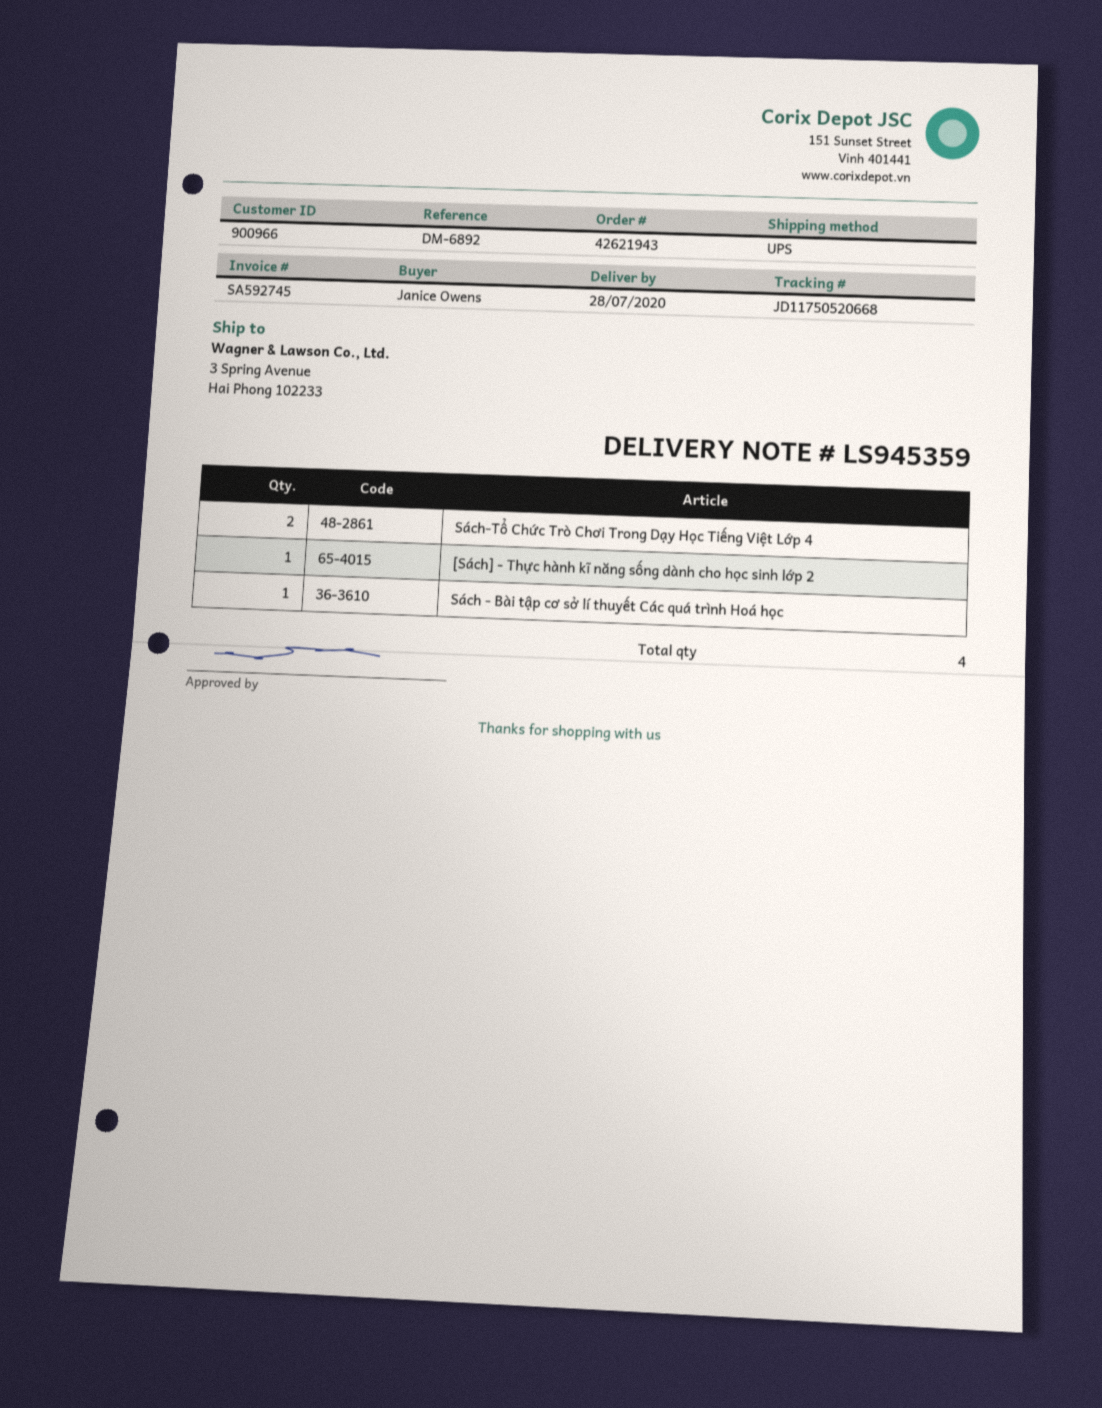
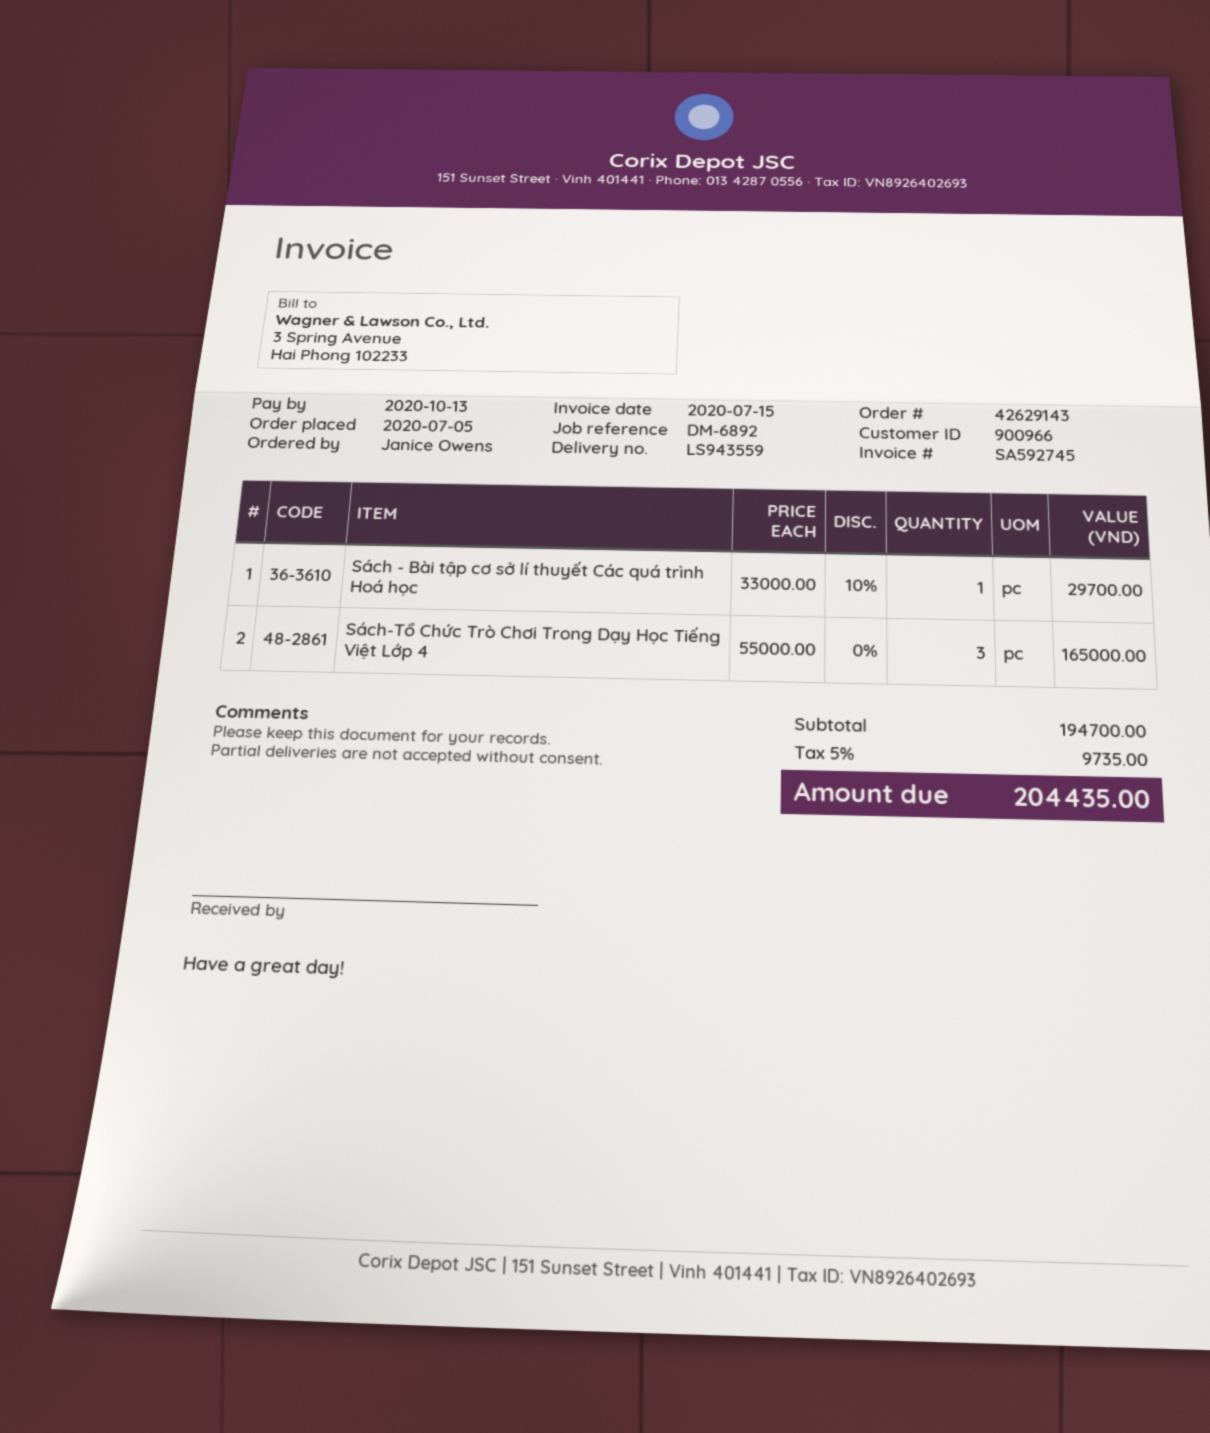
order number: 42621943 -> 42629143
delivery note number: LS945359 -> LS943559
Sách-Tổ Chức Trò Chơi Trong Dạy Học Tiếng Việt Lớp 4: 2 -> 3
[Sách] - Thực hành kĩ năng sống dành cho học sinh lớp 2: 1 -> none

